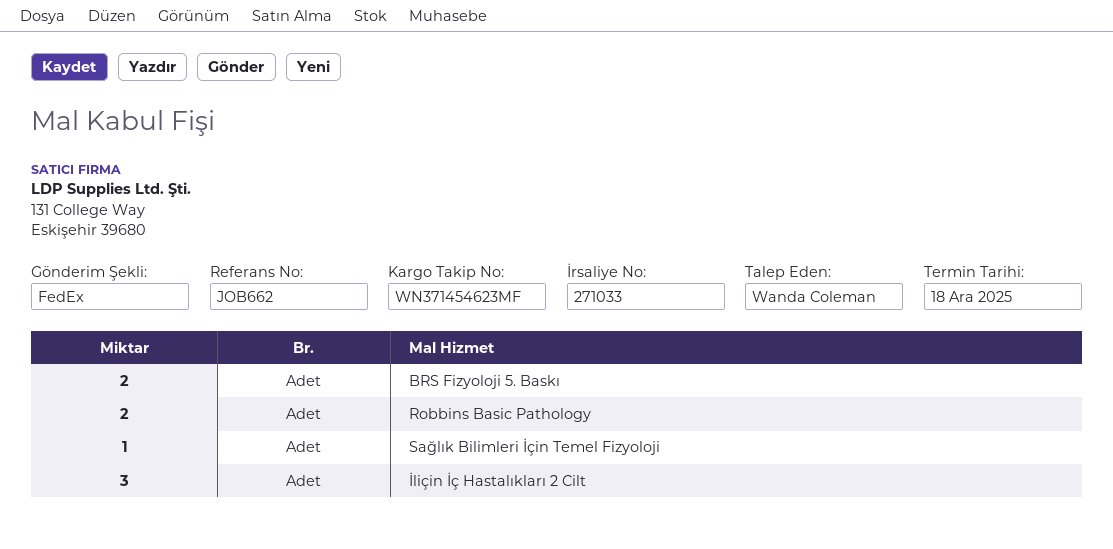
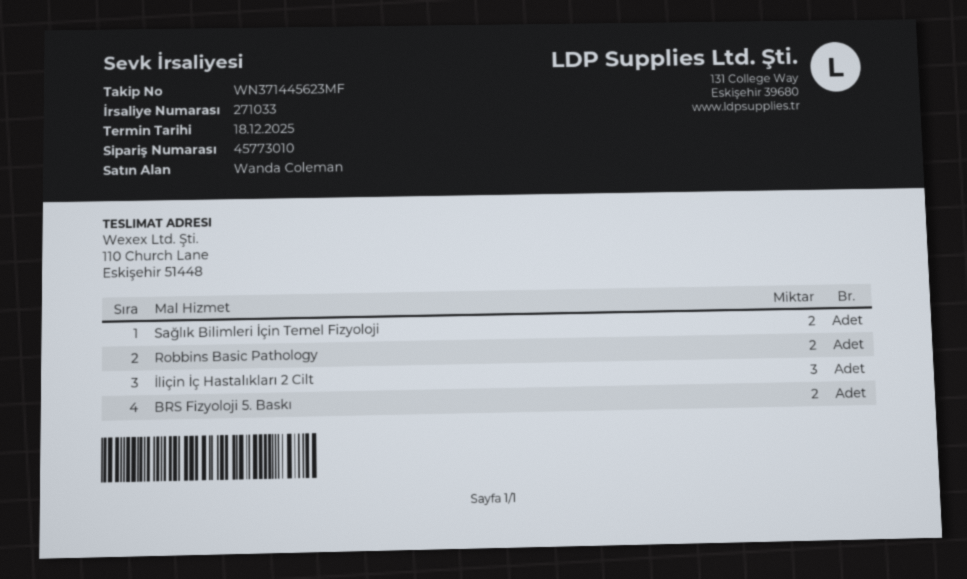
tracking number: WN371454623MF -> WN371445623MF
Sağlık Bilimleri İçin Temel Fizyoloji: 1 -> 2

